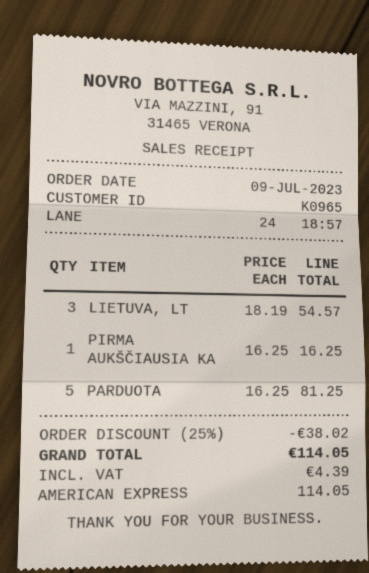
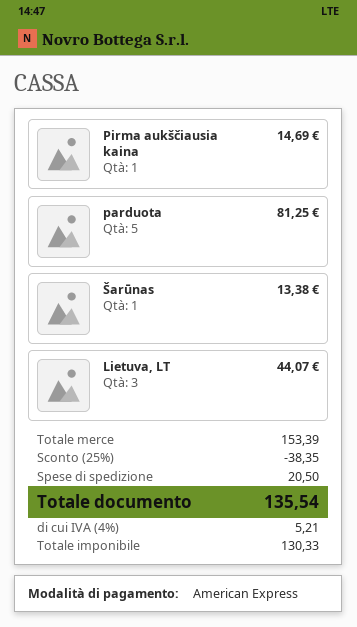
LIETUVA, LT: 3 for 54.57 -> 3 for 44.07
PIRMA AUKŠČIAUSIA KA: 1 for 16.25 -> 1 for 14.69
Šarūnas: none -> 1 for 13.38
discount: 25% = 38.02 -> 25% = 38.35
shipping: none -> 20.50
tax: 4.39 -> 5.21
total: 114.05 -> 135.54

